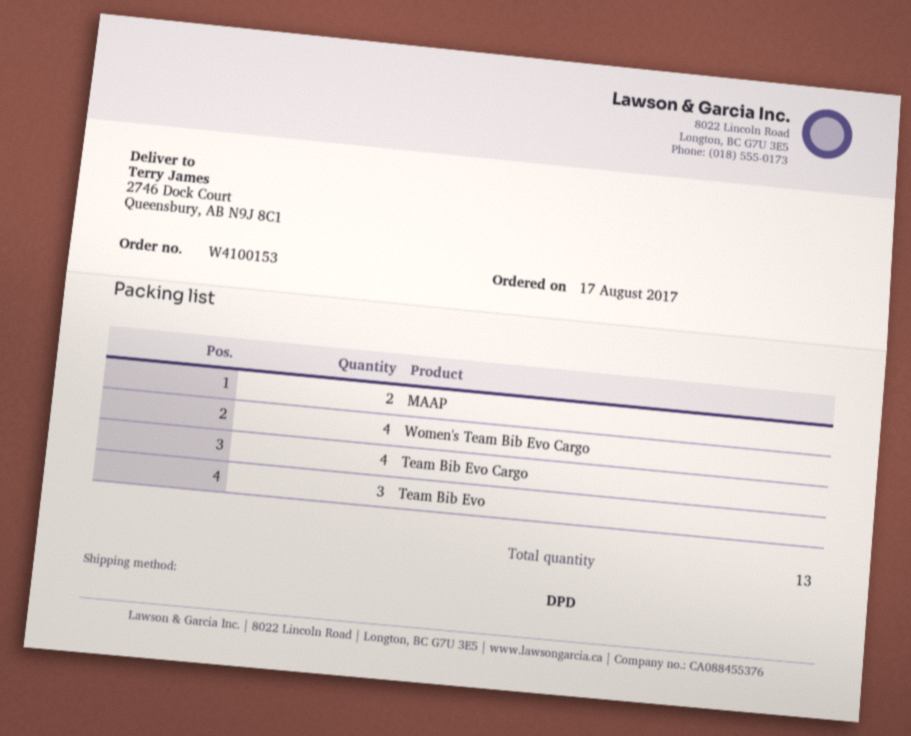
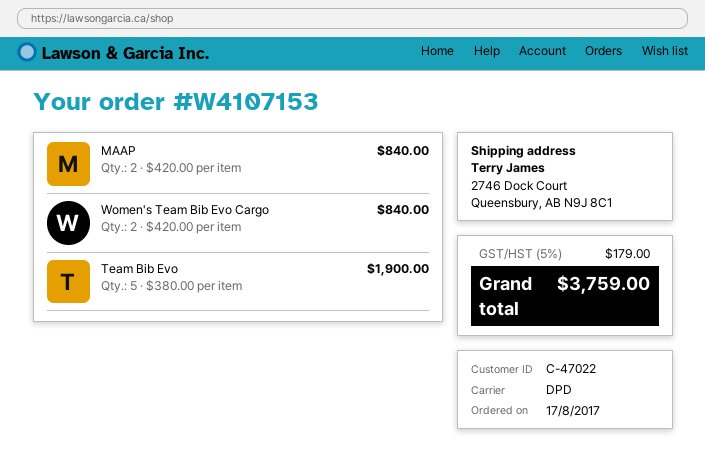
order number: W4100153 -> W4107153
Women's Team Bib Evo Cargo: 4 -> 2
Team Bib Evo Cargo: 4 -> none
Team Bib Evo: 3 -> 5

